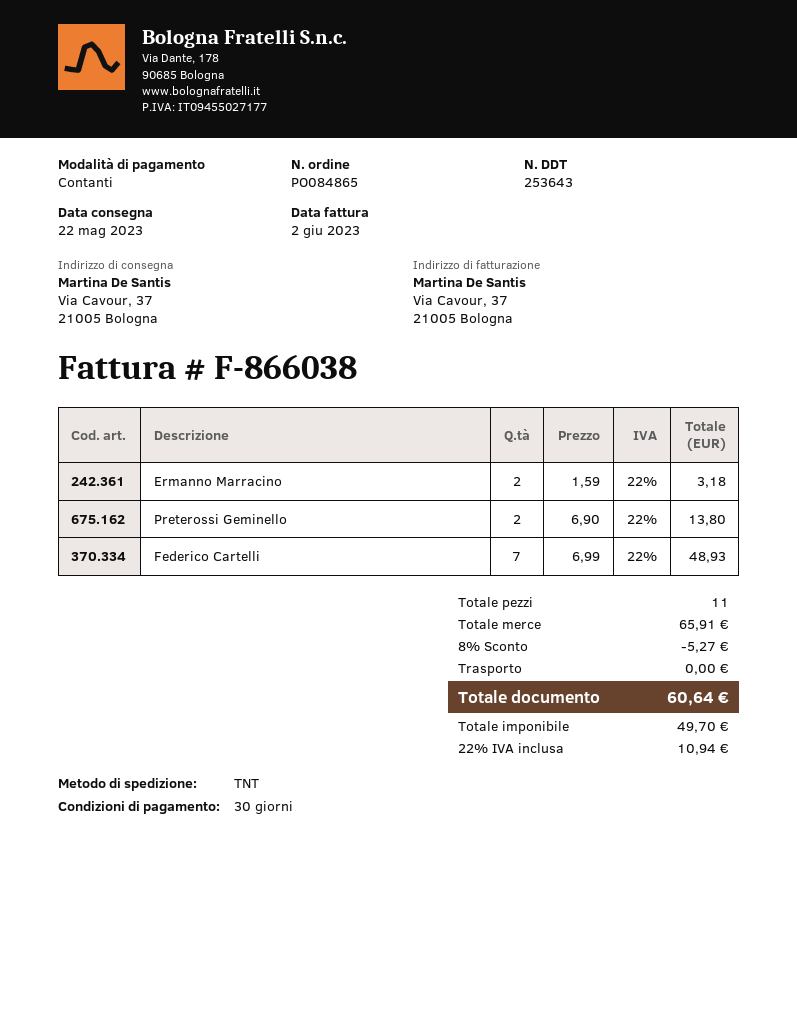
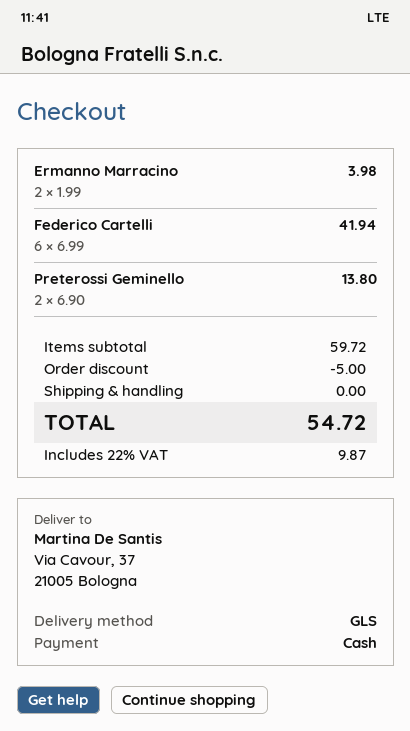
shipping method: TNT -> GLS
Ermanno Marracino: 2 x 1.59 = 3.18 -> 2 x 1.99 = 3.98
Federico Cartelli: 7 x 6.99 = 48.93 -> 6 x 6.99 = 41.94
subtotal: 65.91 -> 59.72
discount: 5.27 -> 5.00
tax: 22% = 10.94 -> 22% = 9.87
total: 60.64 -> 54.72

